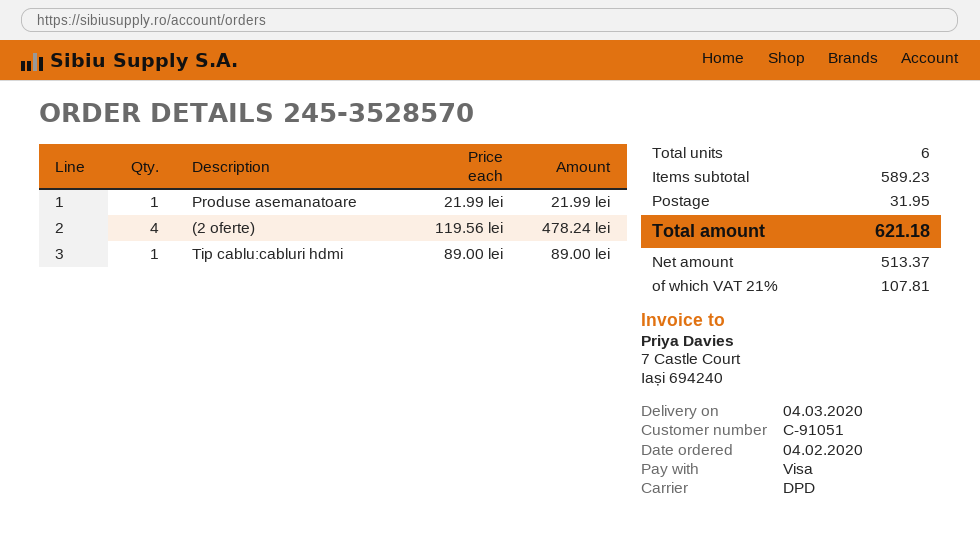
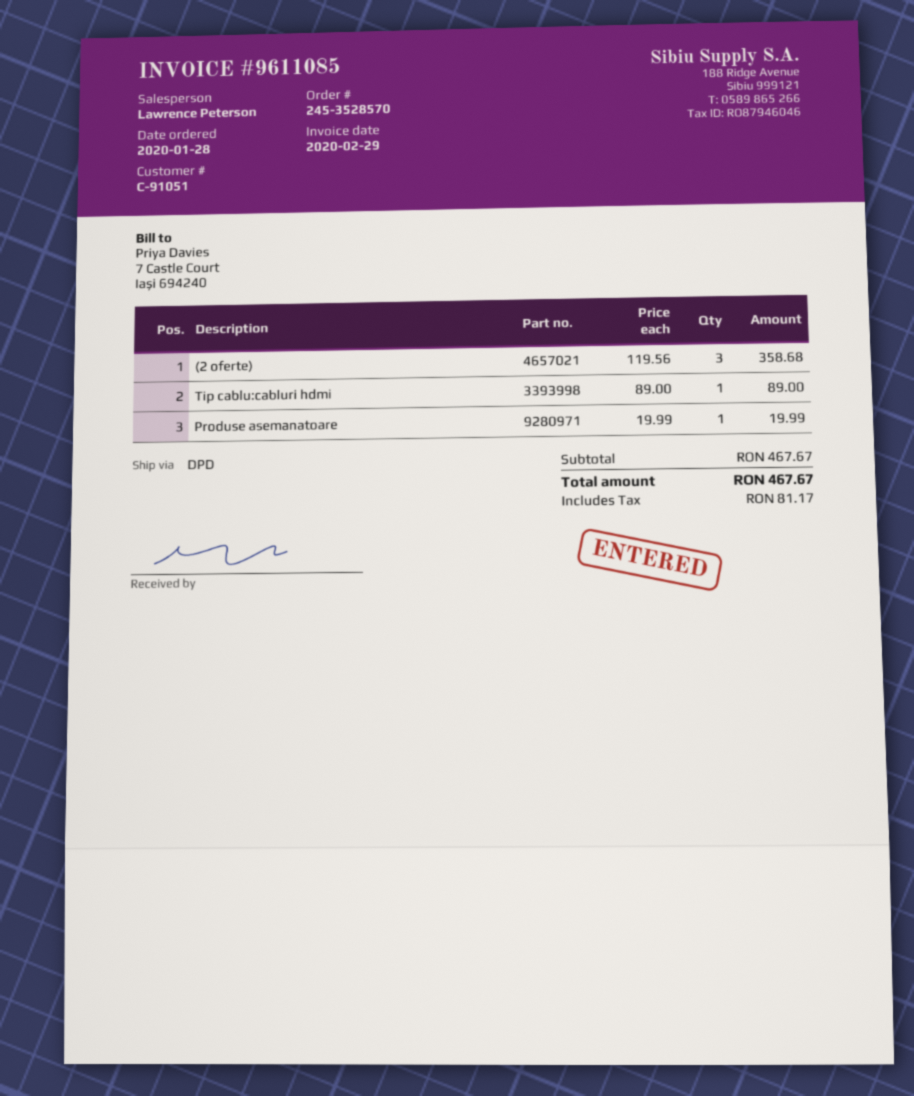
order date: 2020-02-04 -> 2020-01-28
Produse asemanatoare: 1 x 21.99 = 21.99 -> 1 x 19.99 = 19.99
(2 oferte): 4 x 119.56 = 478.24 -> 3 x 119.56 = 358.68
subtotal: 589.23 -> 467.67
shipping: 31.95 -> none
tax: 107.81 -> 81.17
total: 621.18 -> 467.67

